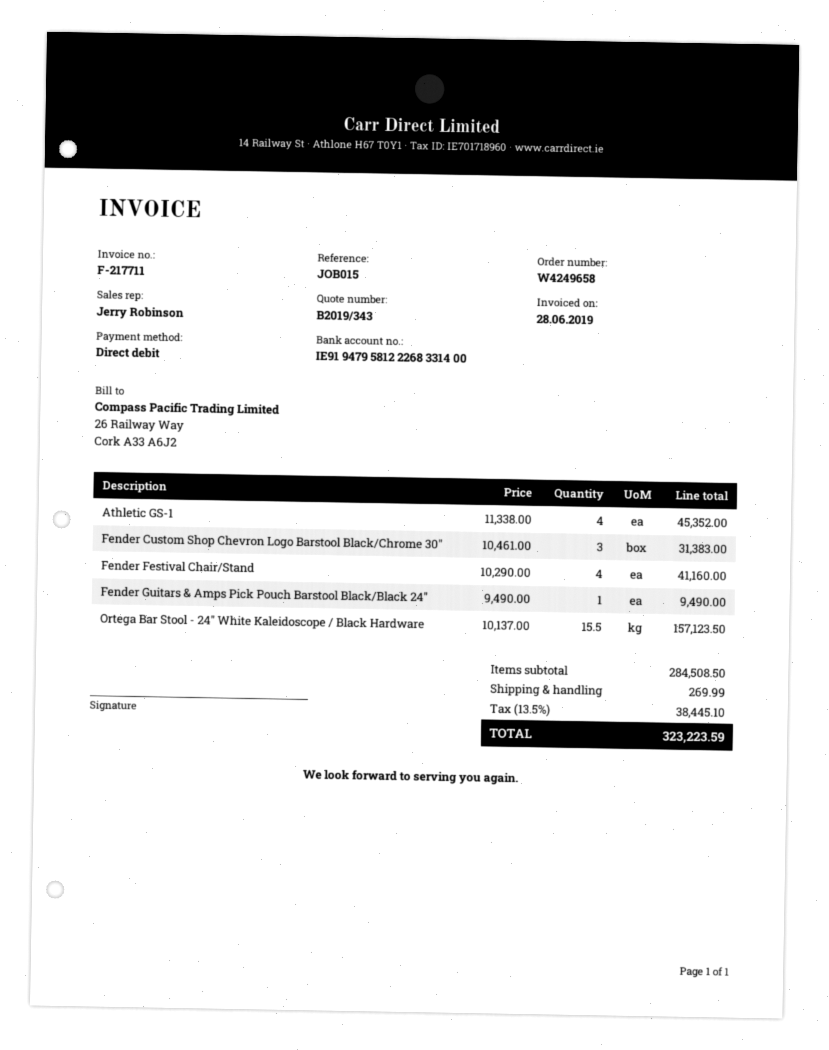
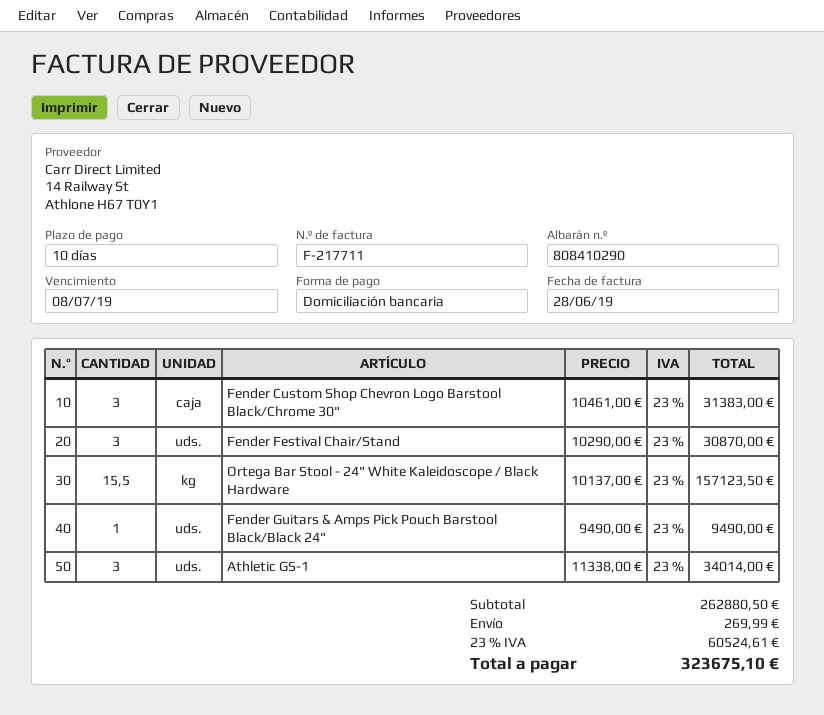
Athletic GS-1: 4 x 11338.00 = 45352.00 -> 3 x 11338.00 = 34014.00
Fender Festival Chair/Stand: 4 x 10290.00 = 41160.00 -> 3 x 10290.00 = 30870.00
subtotal: 284508.50 -> 262880.50
tax: 13.5% = 38445.10 -> 23% = 60524.61
total: 323223.59 -> 323675.10

